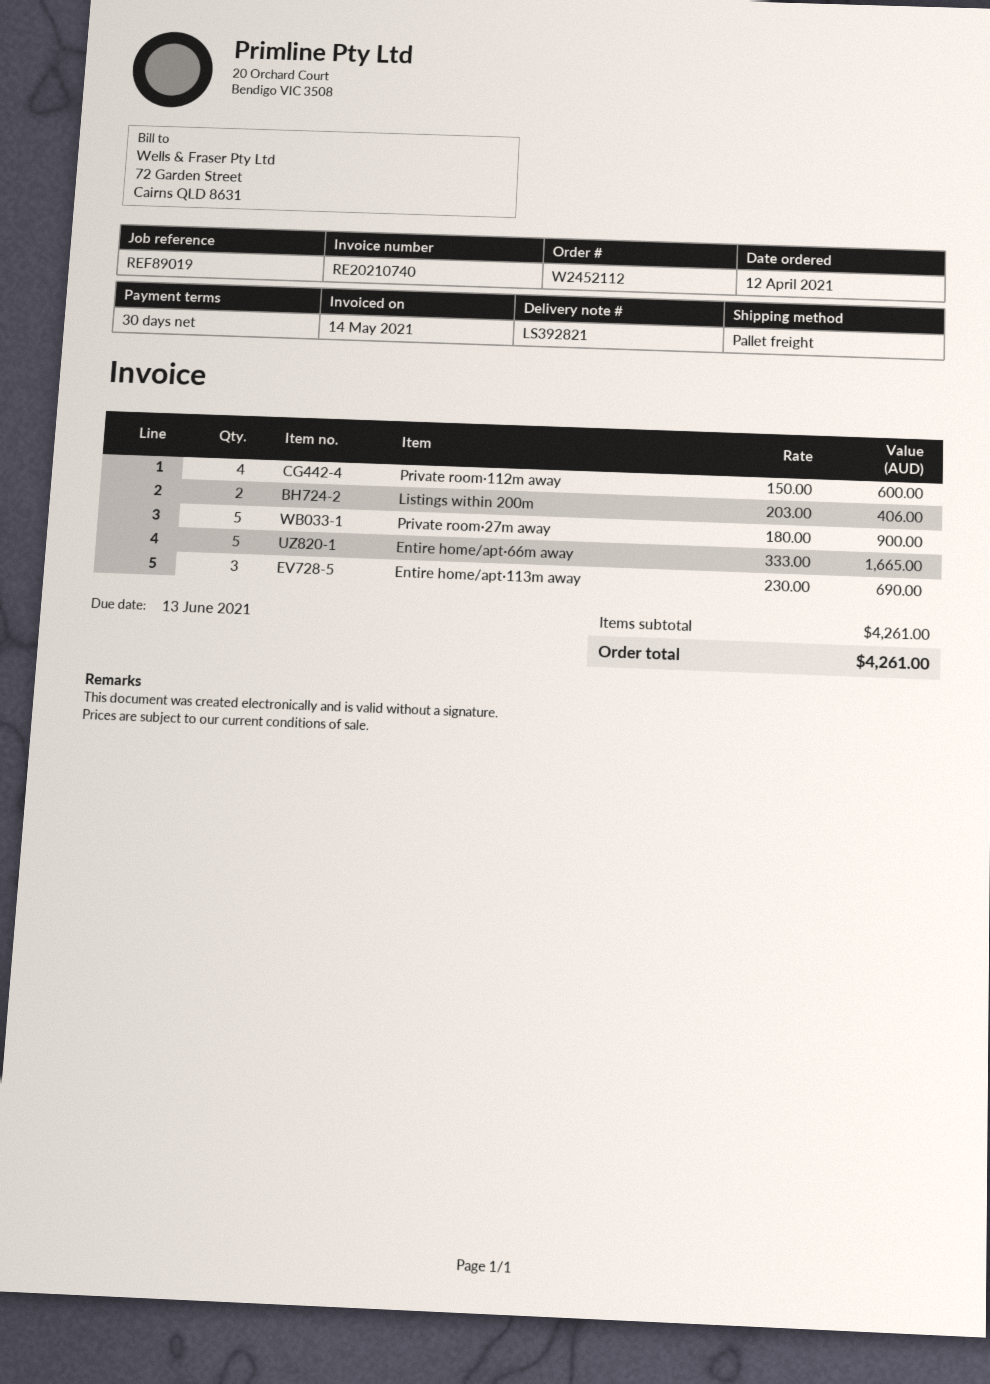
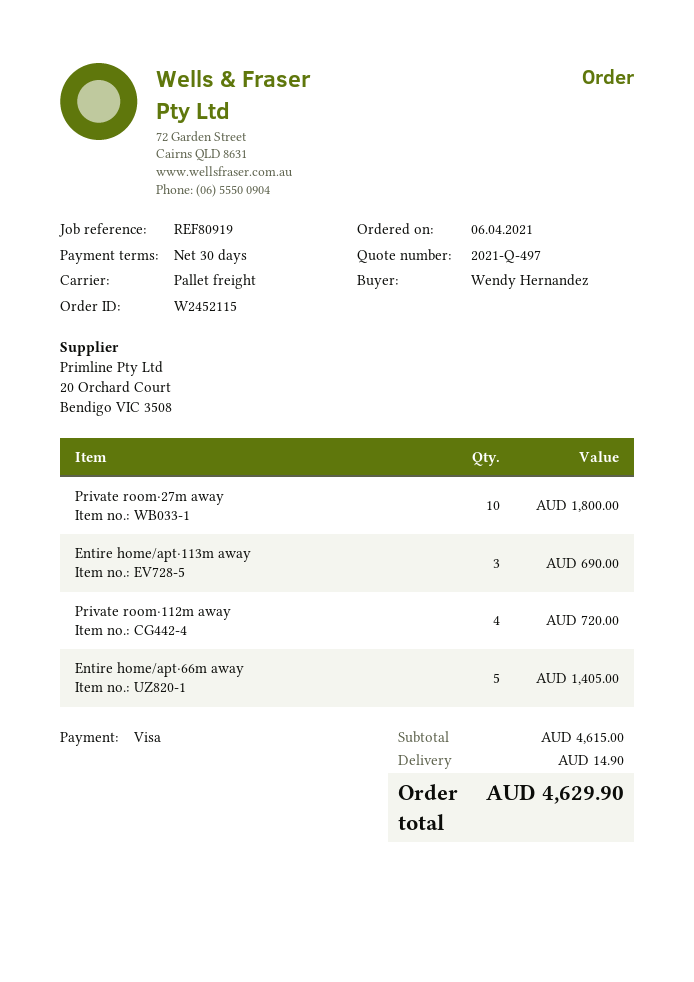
order number: W2452112 -> W2452115
order date: 2021-04-12 -> 2021-04-06
reference: REF89019 -> REF80919
Private room·112m away: 4 for 600.00 -> 4 for 720.00
Listings within 200m: 2 for 406.00 -> none
Private room·27m away: 5 for 900.00 -> 10 for 1800.00
Entire home/apt·66m away: 5 for 1665.00 -> 5 for 1405.00
subtotal: 4261.00 -> 4615.00
shipping: none -> 14.90
total: 4261.00 -> 4629.90

